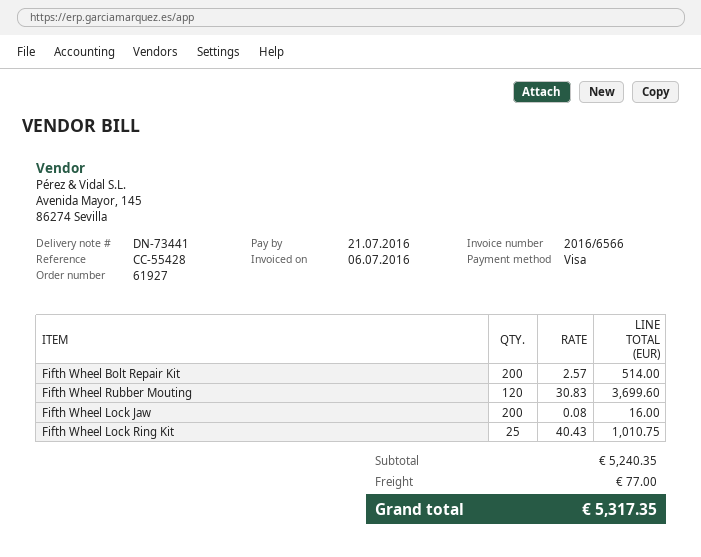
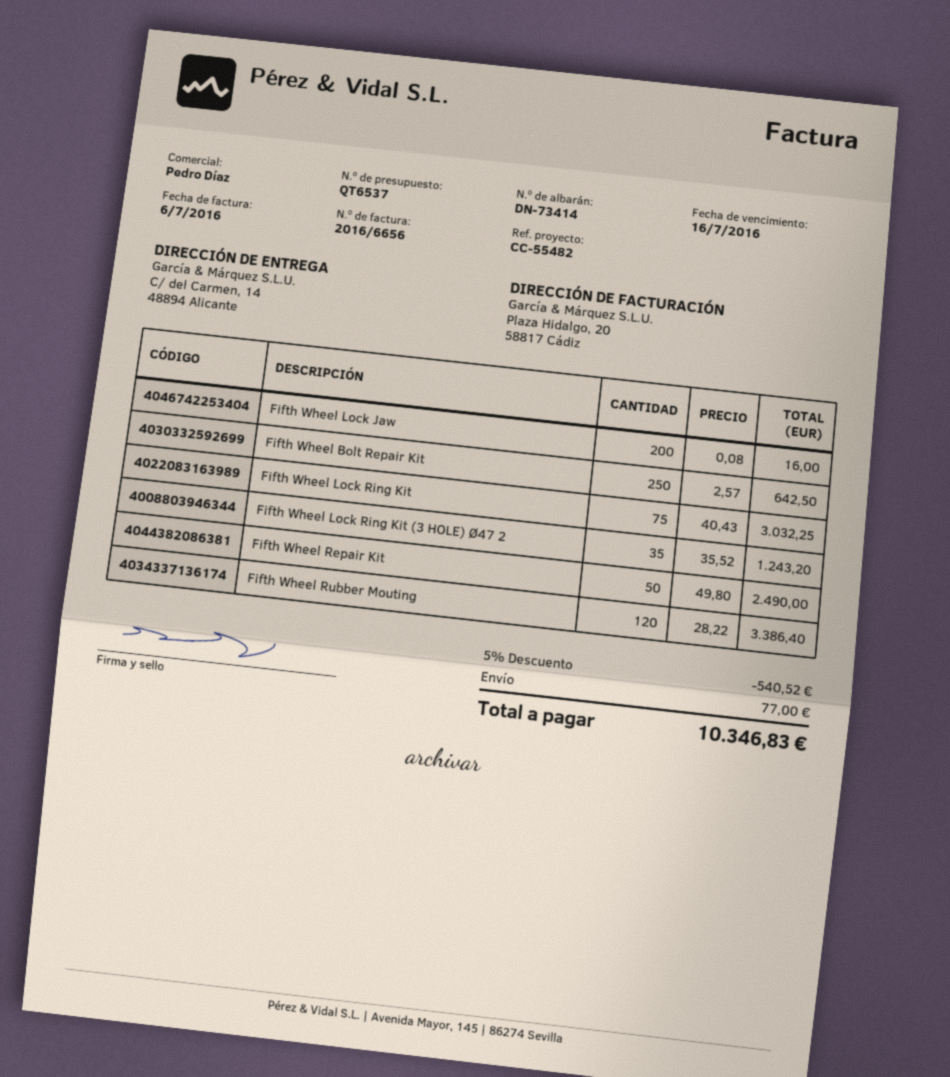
delivery note number: DN-73441 -> DN-73414
invoice number: 2016/6566 -> 2016/6656
due date: 2016-07-21 -> 2016-07-16
reference: CC-55428 -> CC-55482
Fifth Wheel Bolt Repair Kit: 200 x 2.57 = 514.00 -> 250 x 2.57 = 642.50
Fifth Wheel Rubber Mouting: 120 x 30.83 = 3699.60 -> 120 x 28.22 = 3386.40
Fifth Wheel Lock Ring Kit: 25 x 40.43 = 1010.75 -> 75 x 40.43 = 3032.25
Fifth Wheel Lock Ring Kit (3 HOLE) Ø47 2: none -> 35 x 35.52 = 1243.20
Fifth Wheel Repair Kit: none -> 50 x 49.80 = 2490.00
discount: none -> 5% = 540.52
total: 5317.35 -> 10346.83

